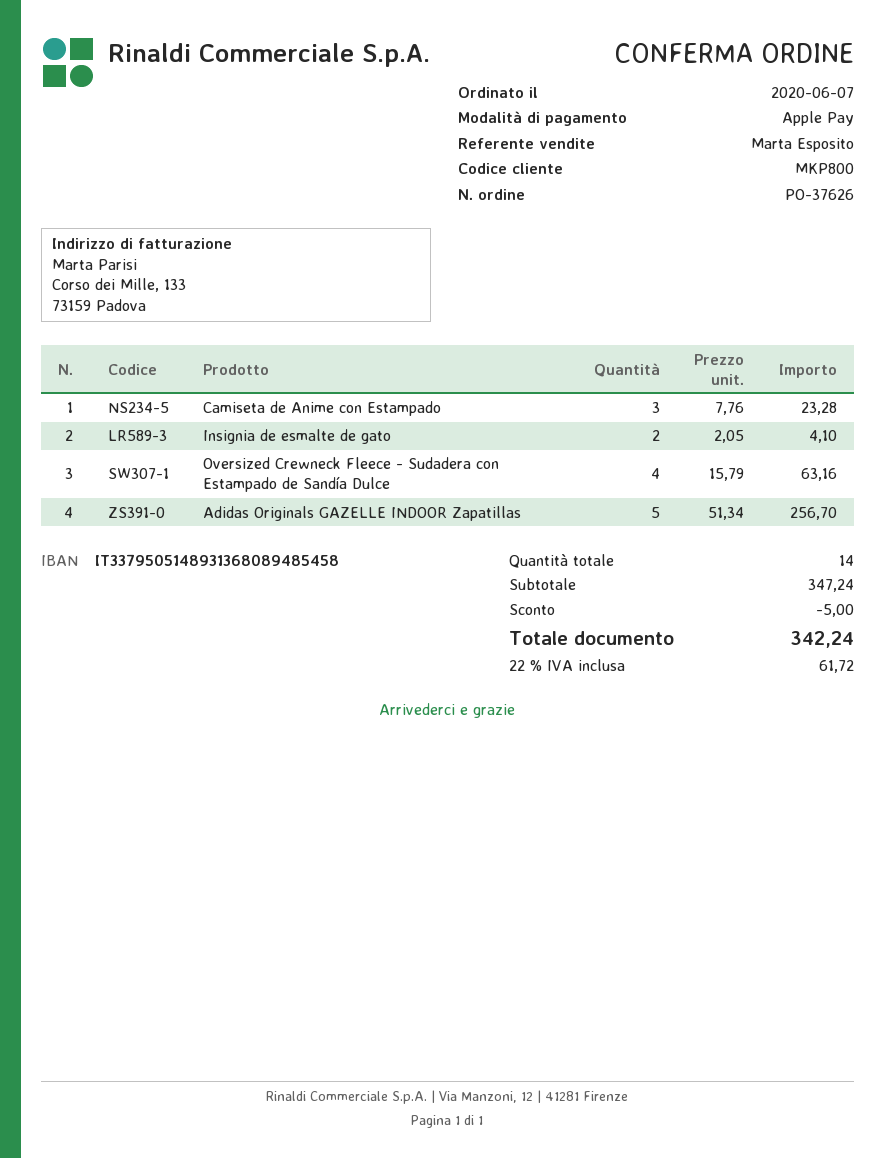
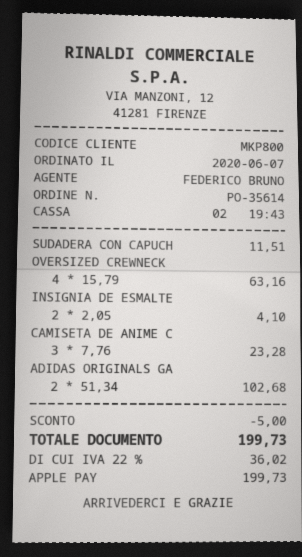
order number: PO-37626 -> PO-35614
sales rep: Marta Esposito -> FEDERICO BRUNO
Adidas Originals GAZELLE INDOOR Zapatillas: 5 x 51.34 = 256.70 -> 2 x 51.34 = 102.68
SUDADERA CON CAPUCH: none -> 1 x 11.51 = 11.51
tax: 22% = 61.72 -> 22% = 36.02
total: 342.24 -> 199.73

